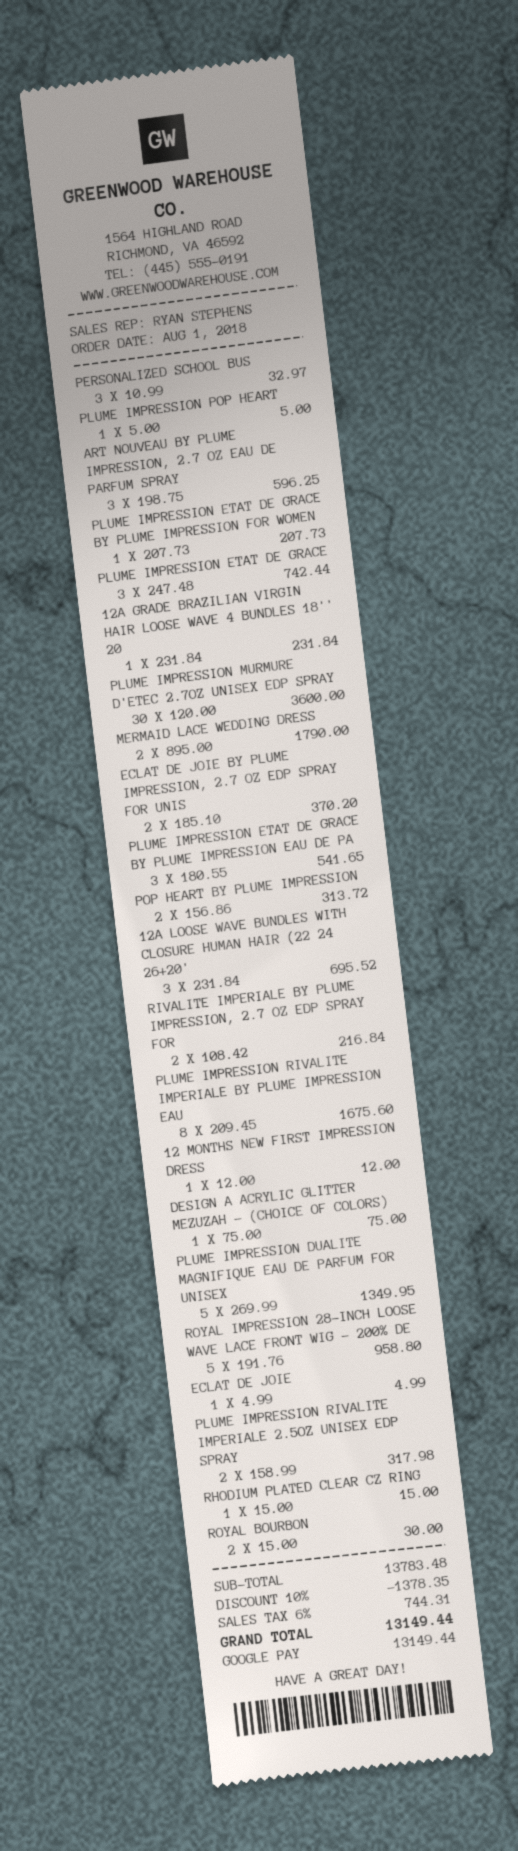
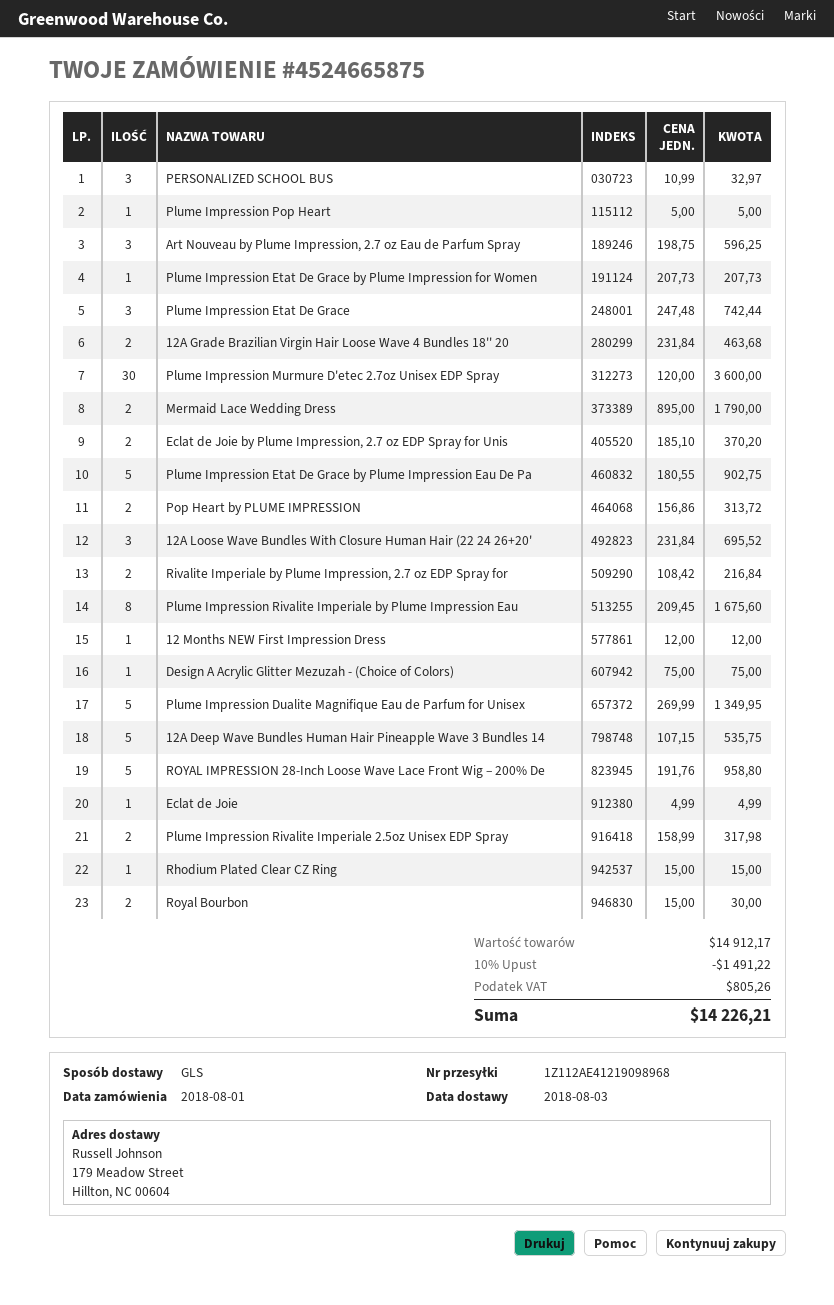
12A GRADE BRAZILIAN VIRGIN HAIR LOOSE WAVE 4 BUNDLES 18'' 20: 1 x 231.84 = 231.84 -> 2 x 231.84 = 463.68
PLUME IMPRESSION ETAT DE GRACE BY PLUME IMPRESSION EAU DE PA: 3 x 180.55 = 541.65 -> 5 x 180.55 = 902.75
12A Deep Wave Bundles Human Hair Pineapple Wave 3 Bundles 14: none -> 5 x 107.15 = 535.75
subtotal: 13783.48 -> 14912.17
discount: 10% = 1378.35 -> 10% = 1491.22
tax: 744.31 -> 805.26
total: 13149.44 -> 14226.21

